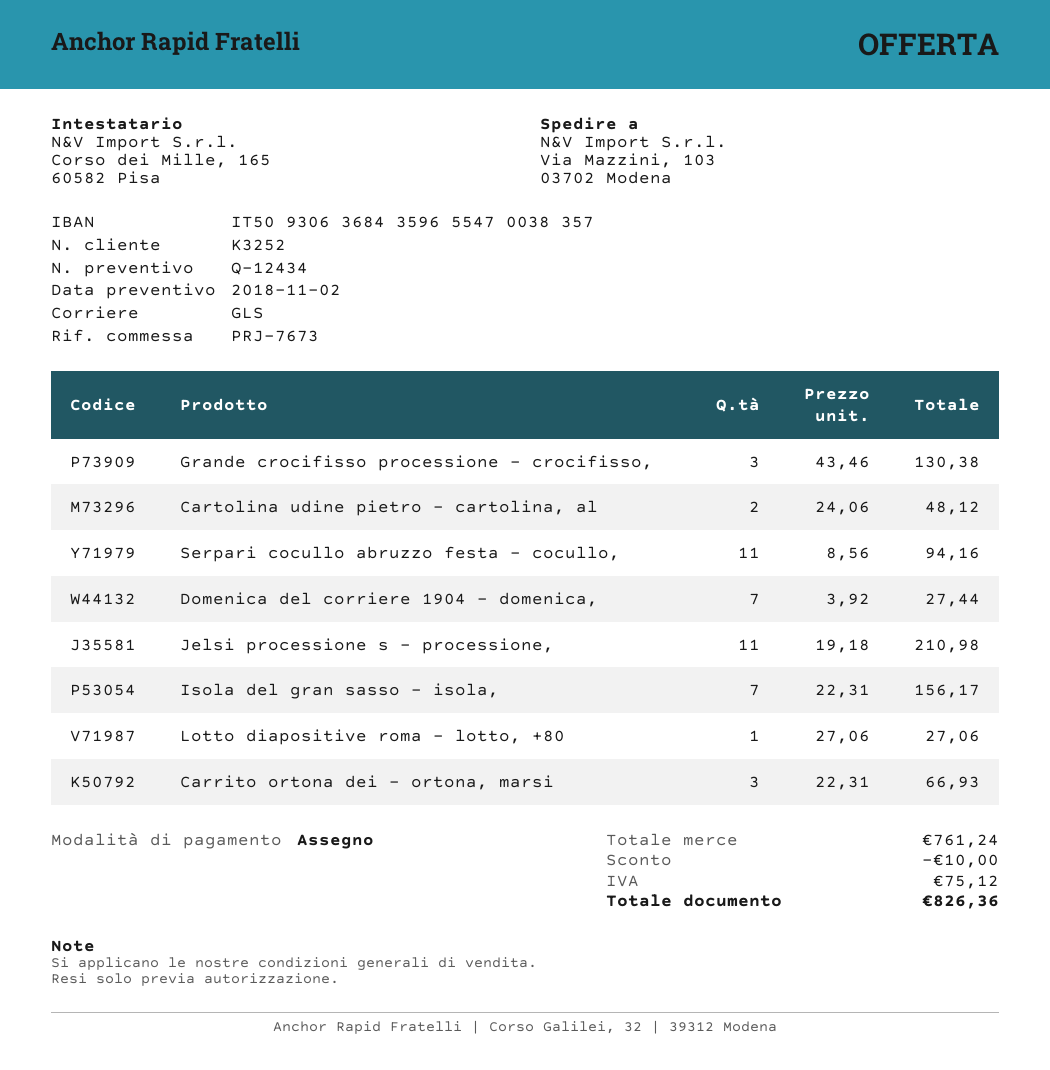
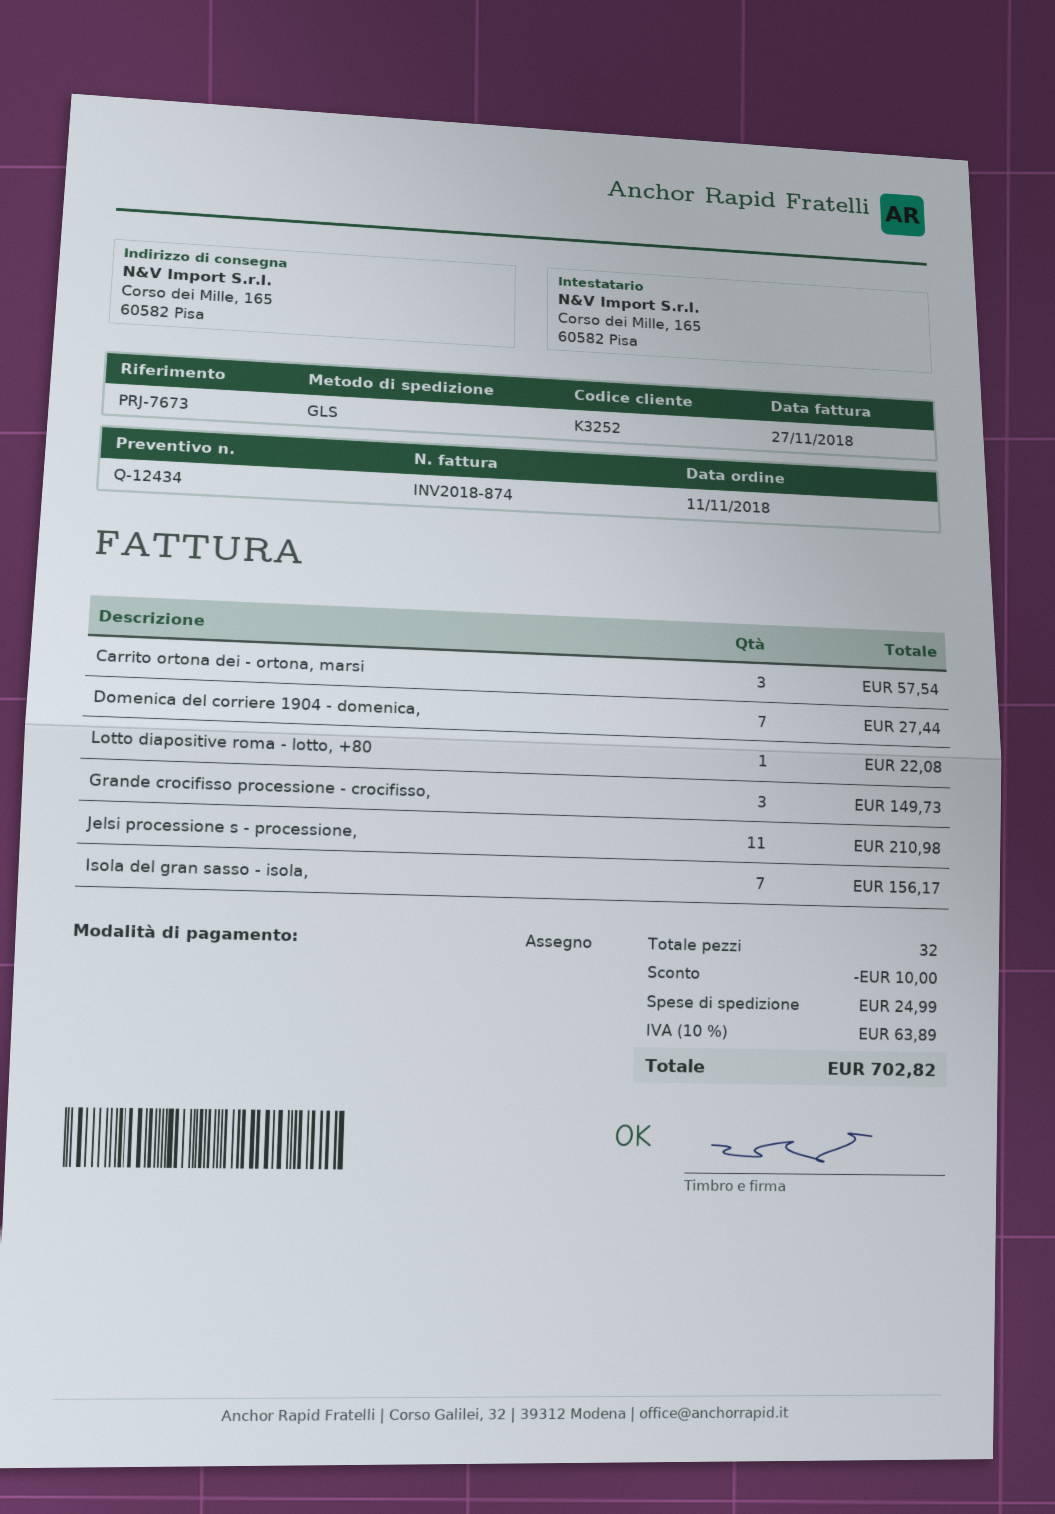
ship to: Via Mazzini, 103, 03702 Modena -> Corso dei Mille, 165, 60582 Pisa
Grande crocifisso processione - crocifisso,: 3 for 130.38 -> 3 for 149.73
Cartolina udine pietro - cartolina, al: 2 for 48.12 -> none
Serpari cocullo abruzzo festa - cocullo,: 11 for 94.16 -> none
Lotto diapositive roma - lotto, +80: 1 for 27.06 -> 1 for 22.08
Carrito ortona dei - ortona, marsi: 3 for 66.93 -> 3 for 57.54
shipping: none -> 24.99
tax: 75.12 -> 63.89
total: 826.36 -> 702.82

